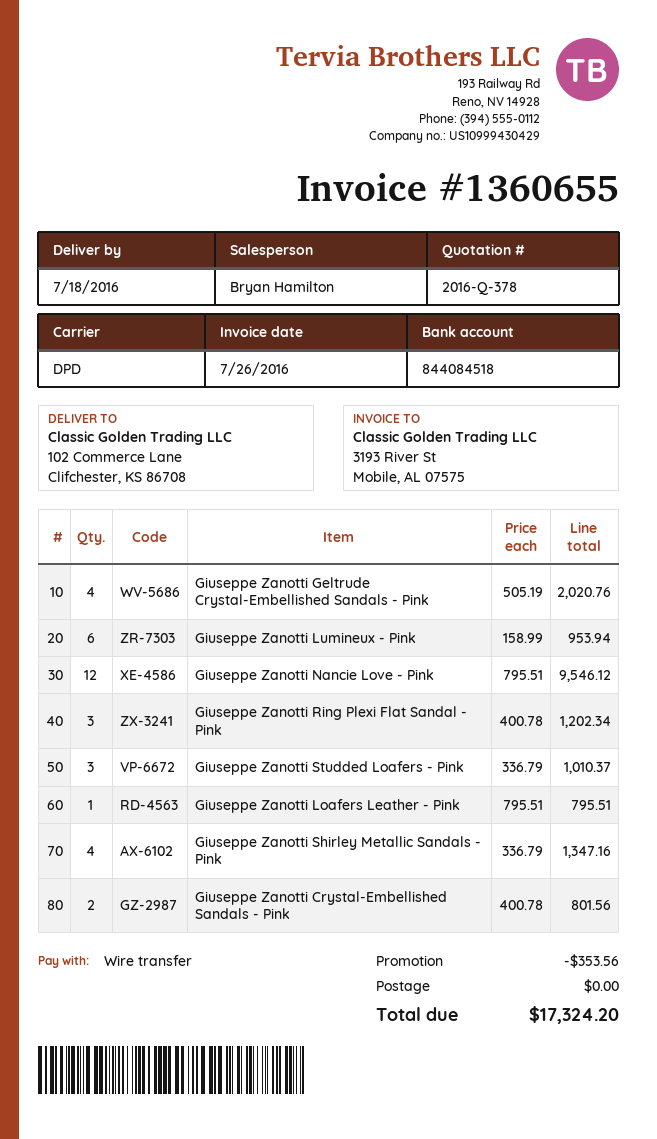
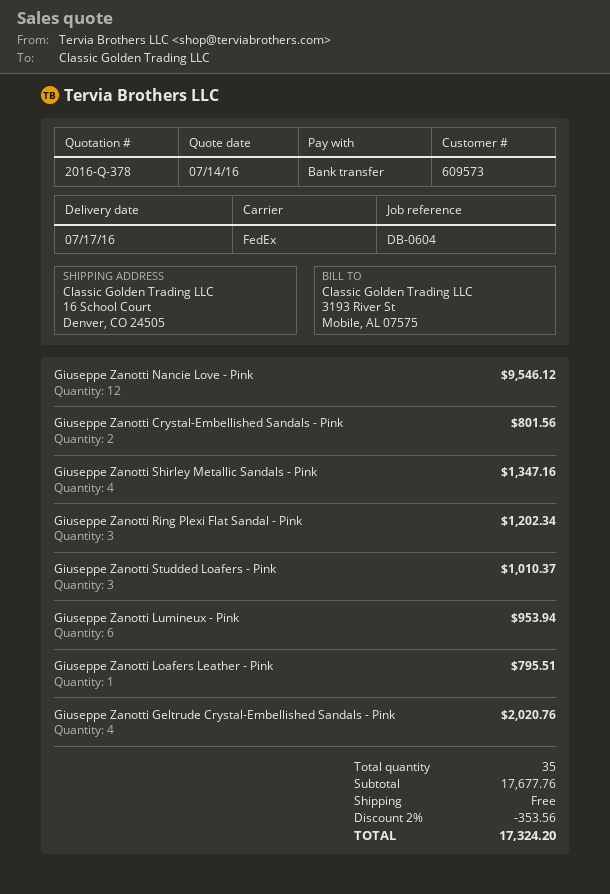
delivery date: 2016-07-18 -> 2016-07-17
shipping method: DPD -> FedEx
ship to: 102 Commerce Lane, Clifchester, KS 86708 -> 16 School Court, Denver, CO 24505

